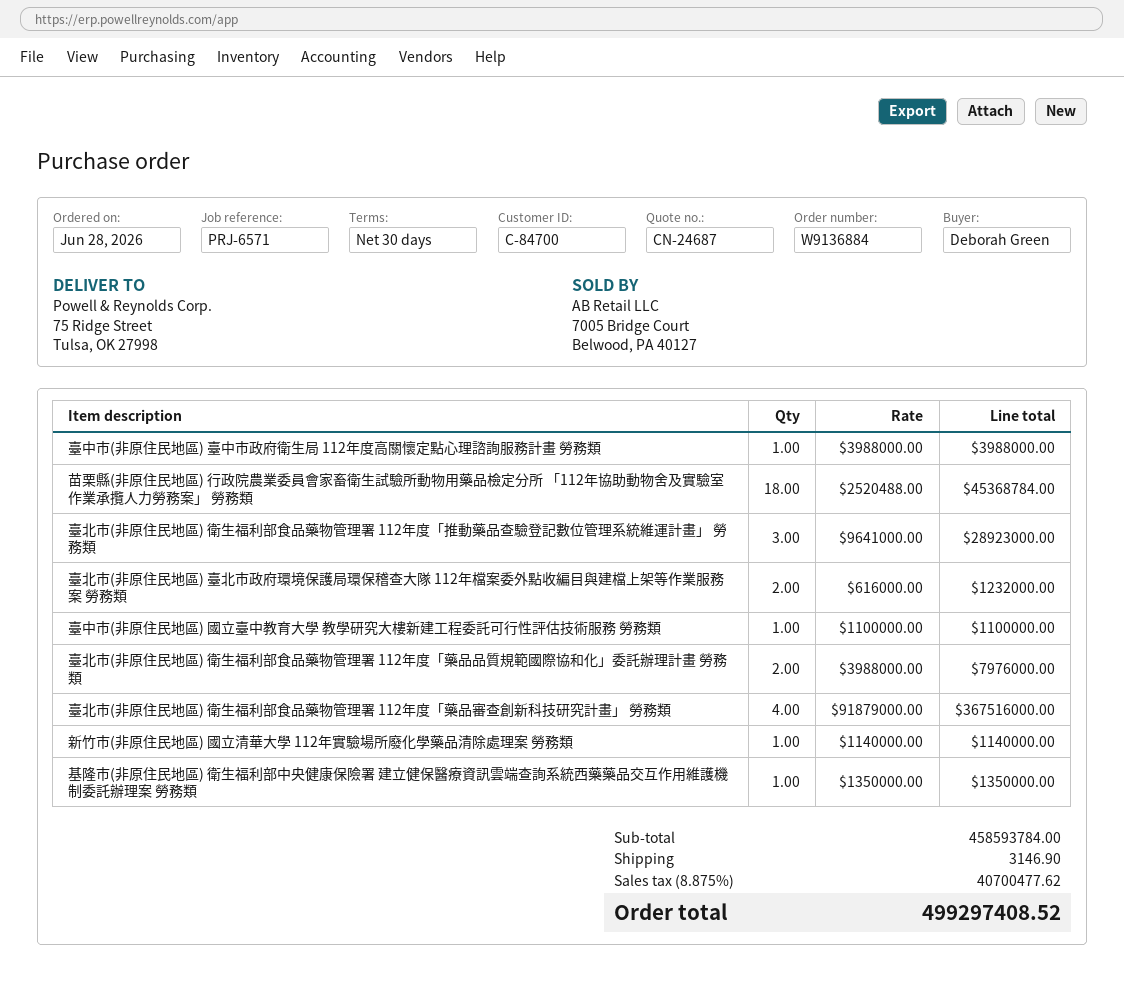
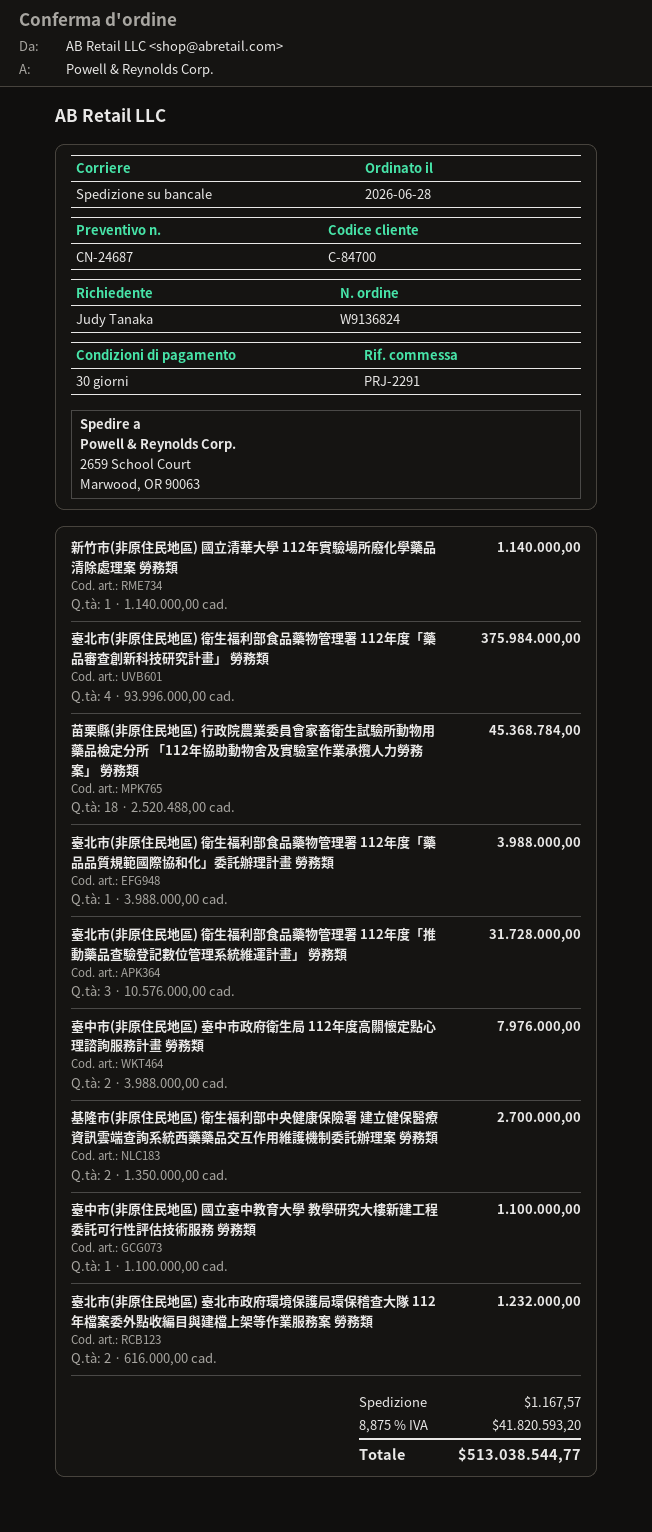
order number: W9136884 -> W9136824
reference: PRJ-6571 -> PRJ-2291
ordered by: Deborah Green -> Judy Tanaka
ship to: 75 Ridge Street, Tulsa, OK 27998 -> 2659 School Court, Marwood, OR 90063
臺中市(非原住民地區) 臺中市政府衛生局 112年度高關懷定點心理諮詢服務計畫 勞務類: 1 x 3988000.00 = 3988000.00 -> 2 x 3988000.00 = 7976000.00
臺北市(非原住民地區) 衛生福利部食品藥物管理署 112年度「推動藥品查驗登記數位管理系統維運計畫」 勞務類: 3 x 9641000.00 = 28923000.00 -> 3 x 10576000.00 = 31728000.00
臺北市(非原住民地區) 衛生福利部食品藥物管理署 112年度「藥品品質規範國際協和化」委託辦理計畫 勞務類: 2 x 3988000.00 = 7976000.00 -> 1 x 3988000.00 = 3988000.00
臺北市(非原住民地區) 衛生福利部食品藥物管理署 112年度「藥品審查創新科技研究計畫」 勞務類: 4 x 91879000.00 = 367516000.00 -> 4 x 93996000.00 = 375984000.00
基隆市(非原住民地區) 衛生福利部中央健康保險署 建立健保醫療資訊雲端查詢系統西藥藥品交互作用維護機制委託辦理案 勞務類: 1 x 1350000.00 = 1350000.00 -> 2 x 1350000.00 = 2700000.00
shipping: 3146.90 -> 1167.57
tax: 8.875% = 40700477.62 -> 8.875% = 41820593.20
total: 499297408.52 -> 513038544.77

